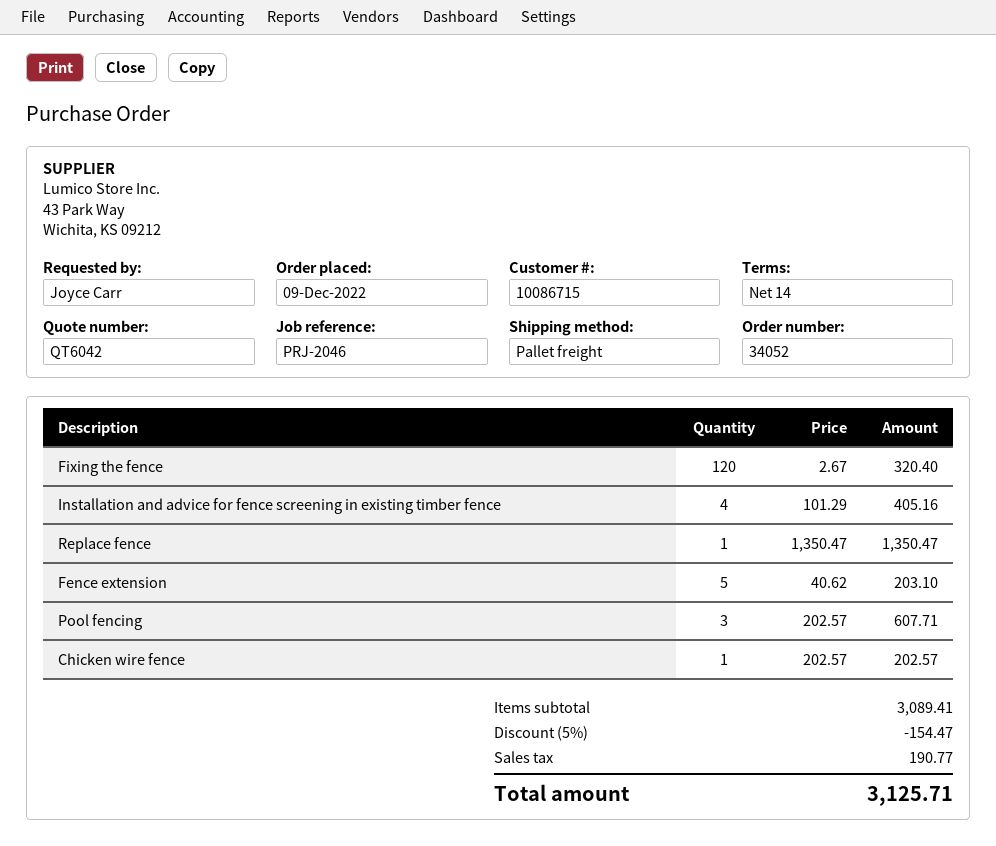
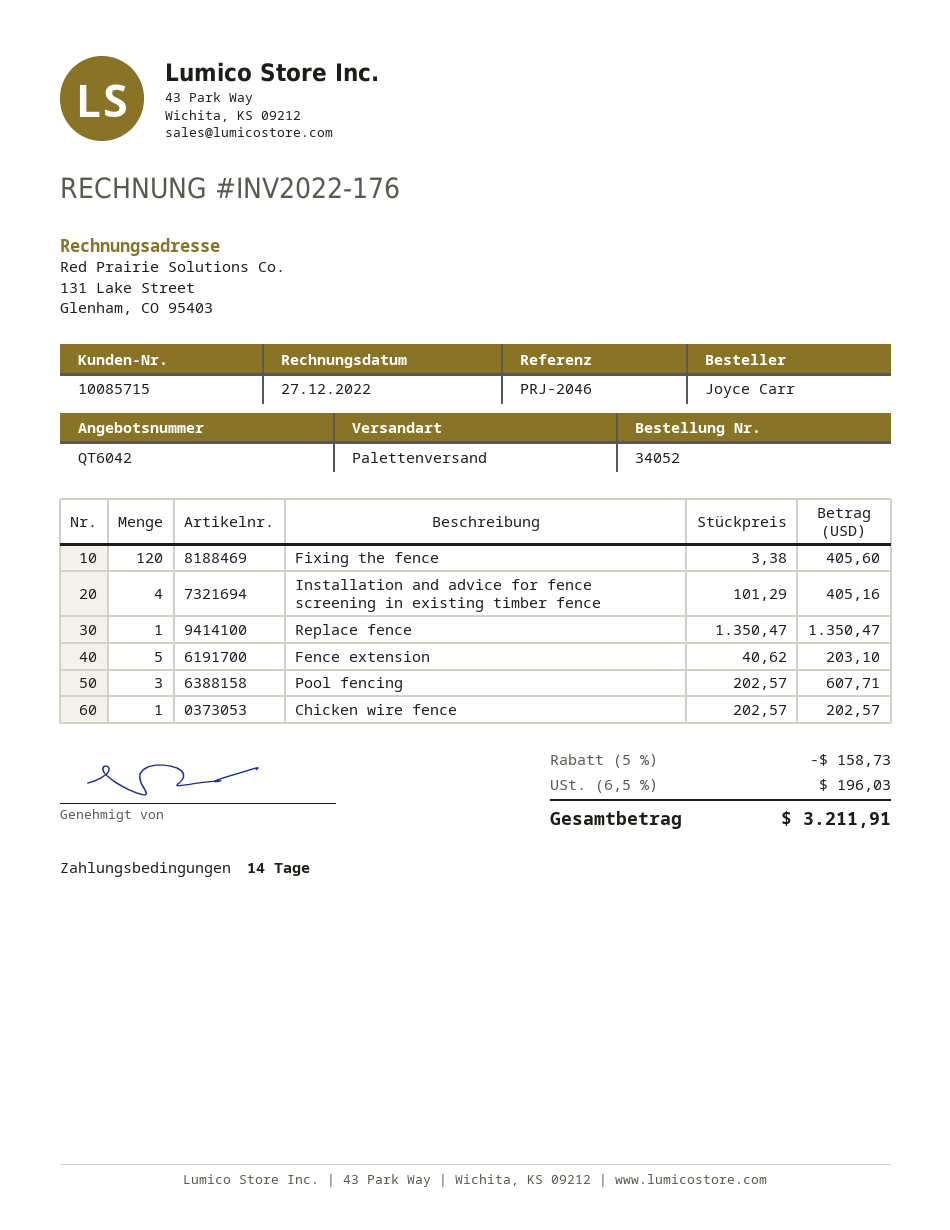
customer number: 10086715 -> 10085715
Fixing the fence: 120 x 2.67 = 320.40 -> 120 x 3.38 = 405.60
discount: 5% = 154.47 -> 5% = 158.73
tax: 190.77 -> 196.03
total: 3125.71 -> 3211.91

